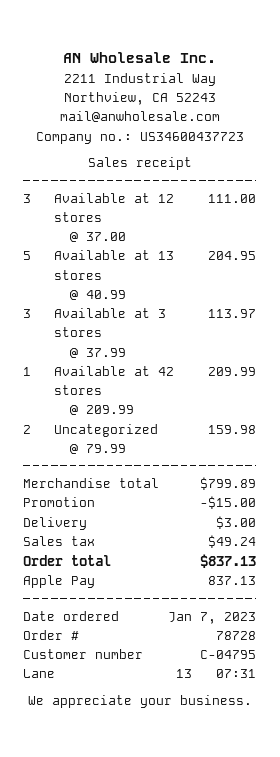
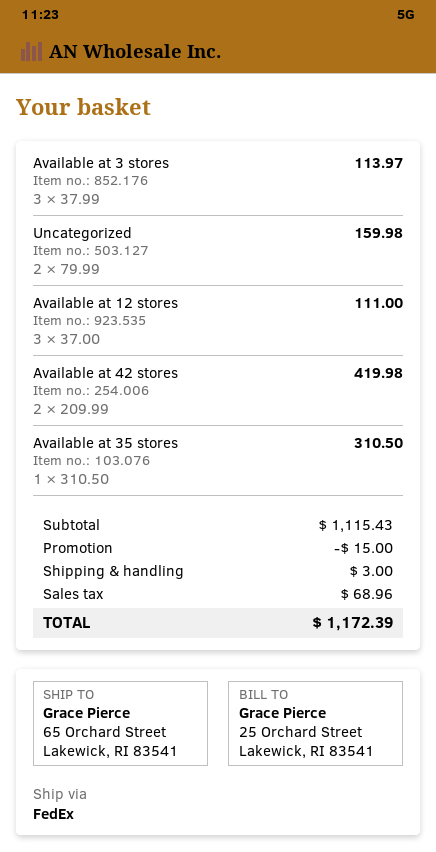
Available at 13 stores: 5 x 40.99 = 204.95 -> none
Available at 42 stores: 1 x 209.99 = 209.99 -> 2 x 209.99 = 419.98
Available at 35 stores: none -> 1 x 310.50 = 310.50
subtotal: 799.89 -> 1115.43
tax: 49.24 -> 68.96
total: 837.13 -> 1172.39

